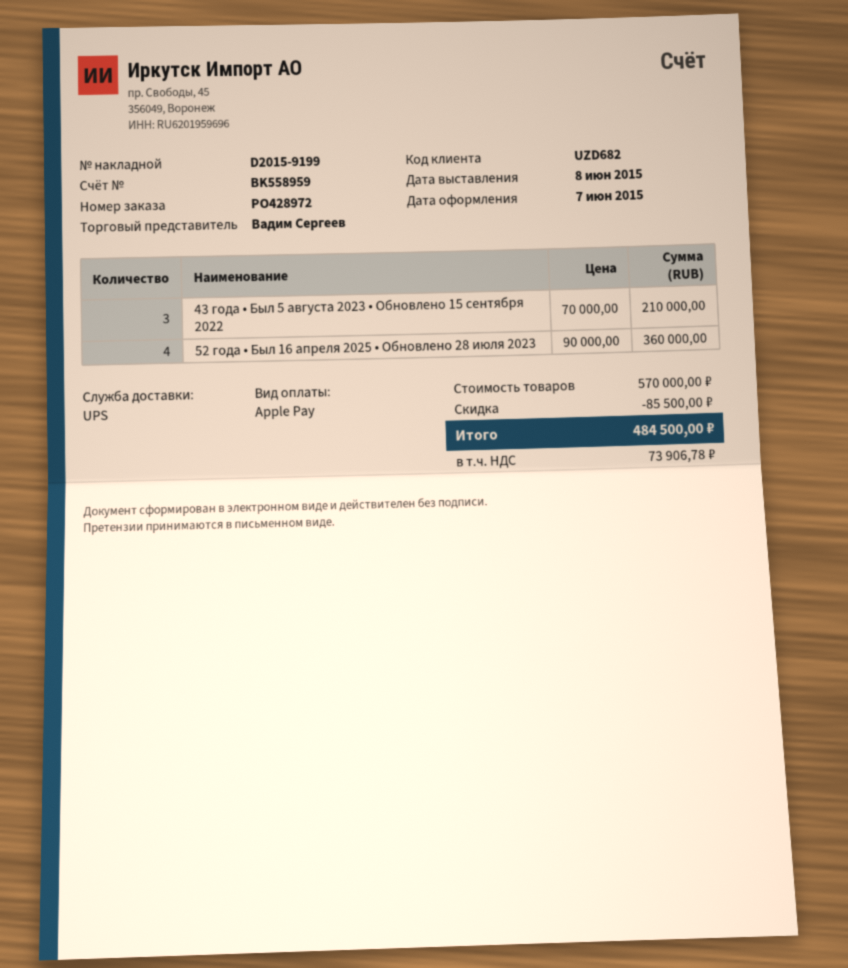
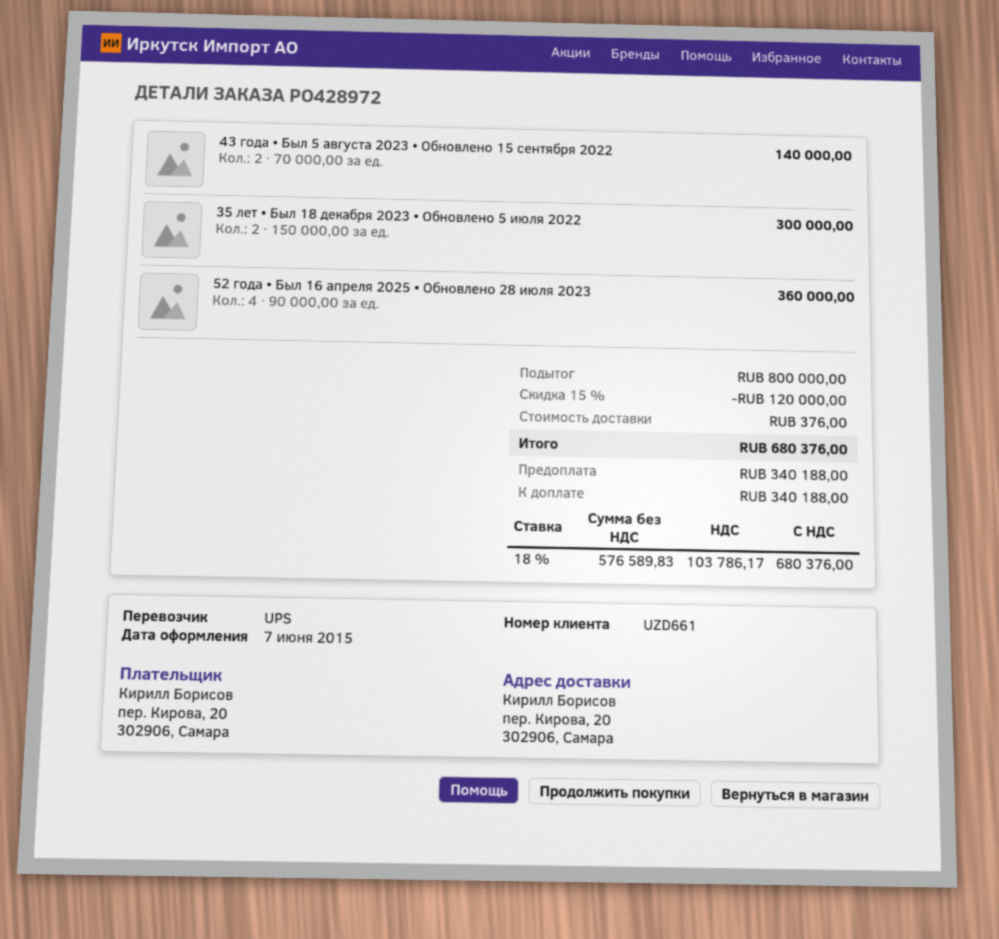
customer number: UZD682 -> UZD661
43 года • Был 5 августа 2023 • Обновлено 15 сентября 2022: 3 x 70000.00 = 210000.00 -> 2 x 70000.00 = 140000.00
35 лет • Был 18 декабря 2023 • Обновлено 5 июля 2022: none -> 2 x 150000.00 = 300000.00
subtotal: 570000.00 -> 800000.00
discount: 85500.00 -> 120000.00
shipping: none -> 376.00
tax: 73906.78 -> 103786.17
total: 484500.00 -> 680376.00

